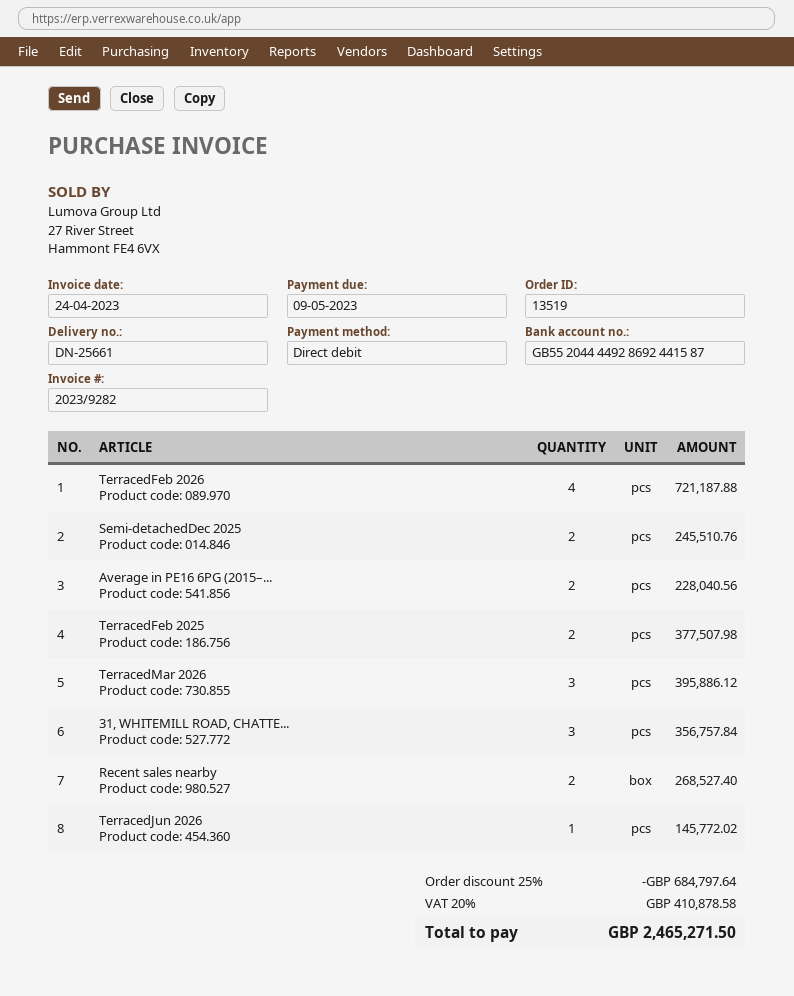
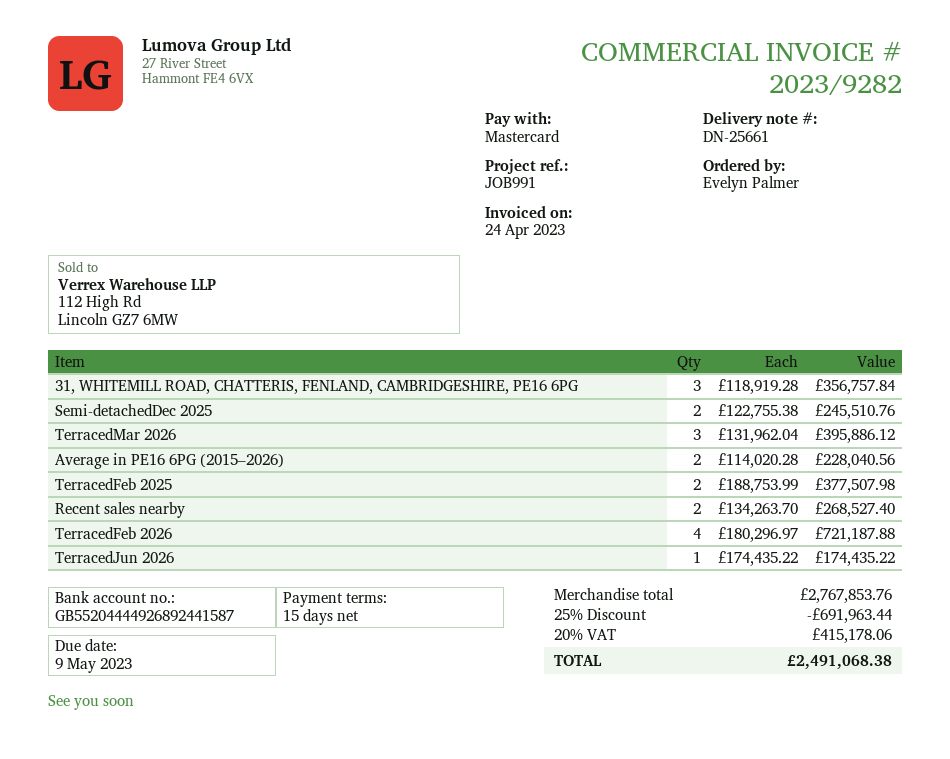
payment method: direct debit -> Mastercard
bank account: GB55204444928692441587 -> GB55204444926892441587
TerracedJun 2026: 1 for 145772.02 -> 1 for 174435.22
discount: 25% = 684797.64 -> 25% = 691963.44
tax: 20% = 410878.58 -> 20% = 415178.06
total: 2465271.50 -> 2491068.38

